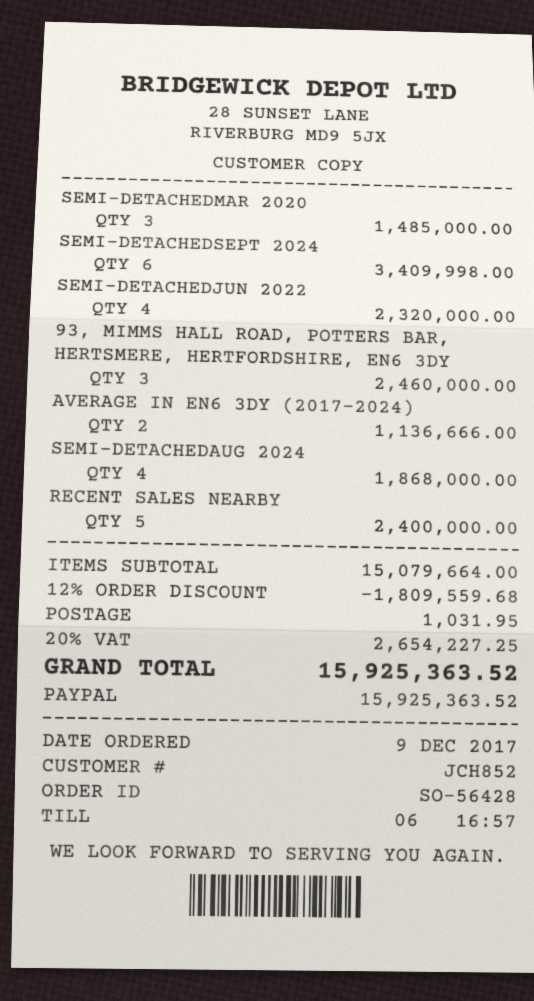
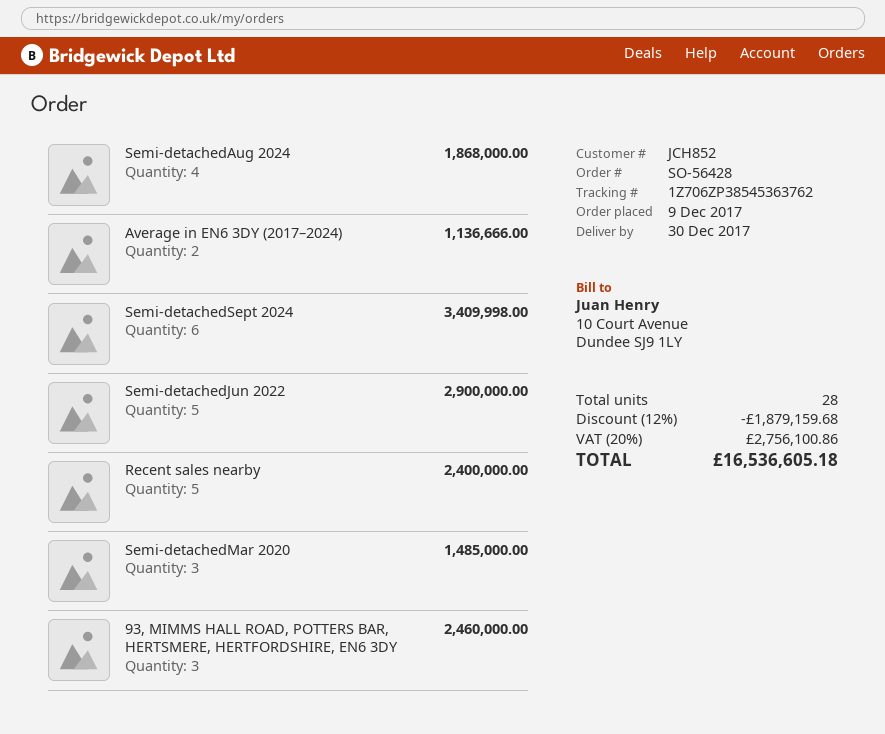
SEMI-DETACHEDJUN 2022: 4 for 2320000.00 -> 5 for 2900000.00
discount: 12% = 1809559.68 -> 12% = 1879159.68
shipping: 1031.95 -> none
tax: 20% = 2654227.25 -> 20% = 2756100.86
total: 15925363.52 -> 16536605.18

